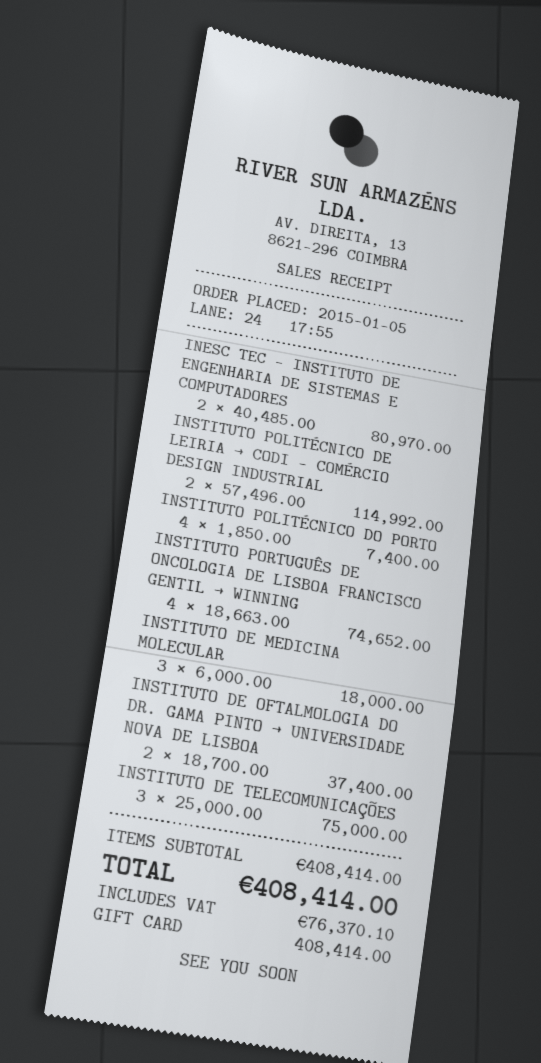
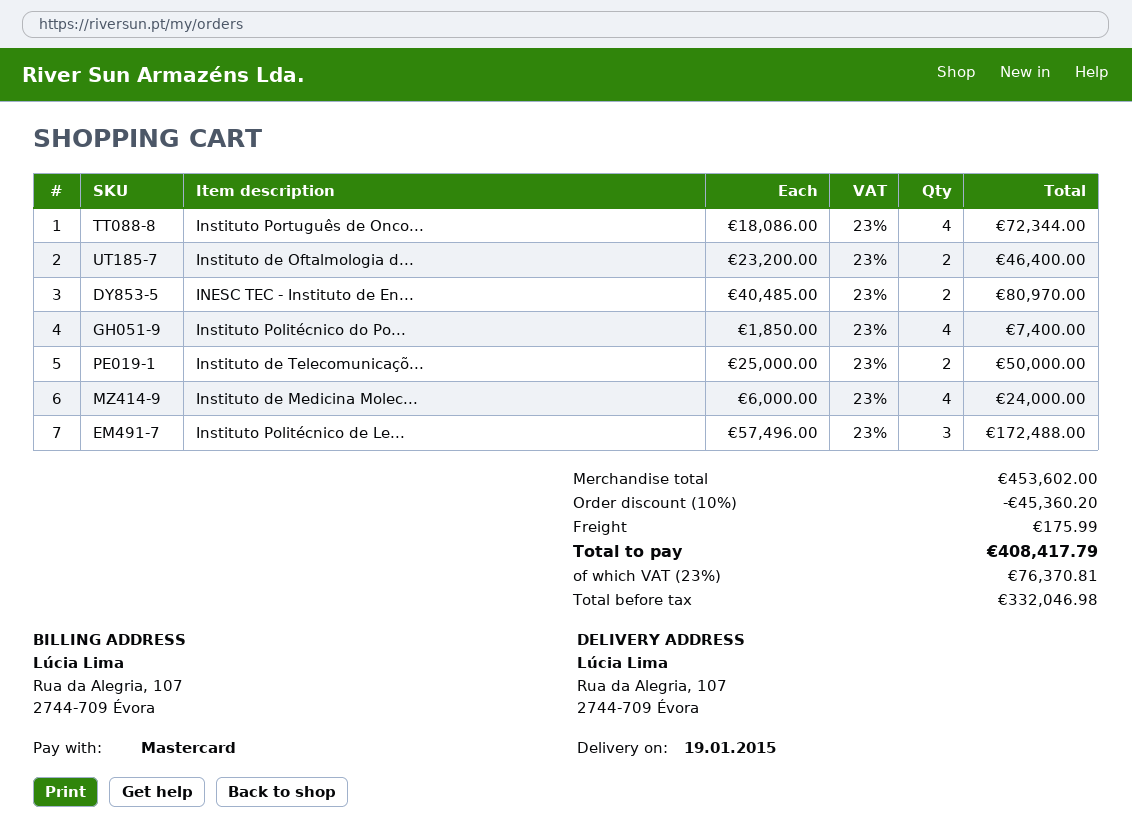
payment method: gift card -> Mastercard
INSTITUTO POLITÉCNICO DE LEIRIA → CODI - COMÉRCIO DESIGN INDUSTRIAL: 2 x 57496.00 = 114992.00 -> 3 x 57496.00 = 172488.00
INSTITUTO PORTUGUÊS DE ONCOLOGIA DE LISBOA FRANCISCO GENTIL → WINNING: 4 x 18663.00 = 74652.00 -> 4 x 18086.00 = 72344.00
INSTITUTO DE MEDICINA MOLECULAR: 3 x 6000.00 = 18000.00 -> 4 x 6000.00 = 24000.00
INSTITUTO DE OFTALMOLOGIA DO DR. GAMA PINTO → UNIVERSIDADE NOVA DE LISBOA: 2 x 18700.00 = 37400.00 -> 2 x 23200.00 = 46400.00
INSTITUTO DE TELECOMUNICAÇÕES: 3 x 25000.00 = 75000.00 -> 2 x 25000.00 = 50000.00
subtotal: 408414.00 -> 453602.00
discount: none -> 10% = 45360.20
shipping: none -> 175.99
tax: 76370.10 -> 76370.81
total: 408414.00 -> 408417.79

